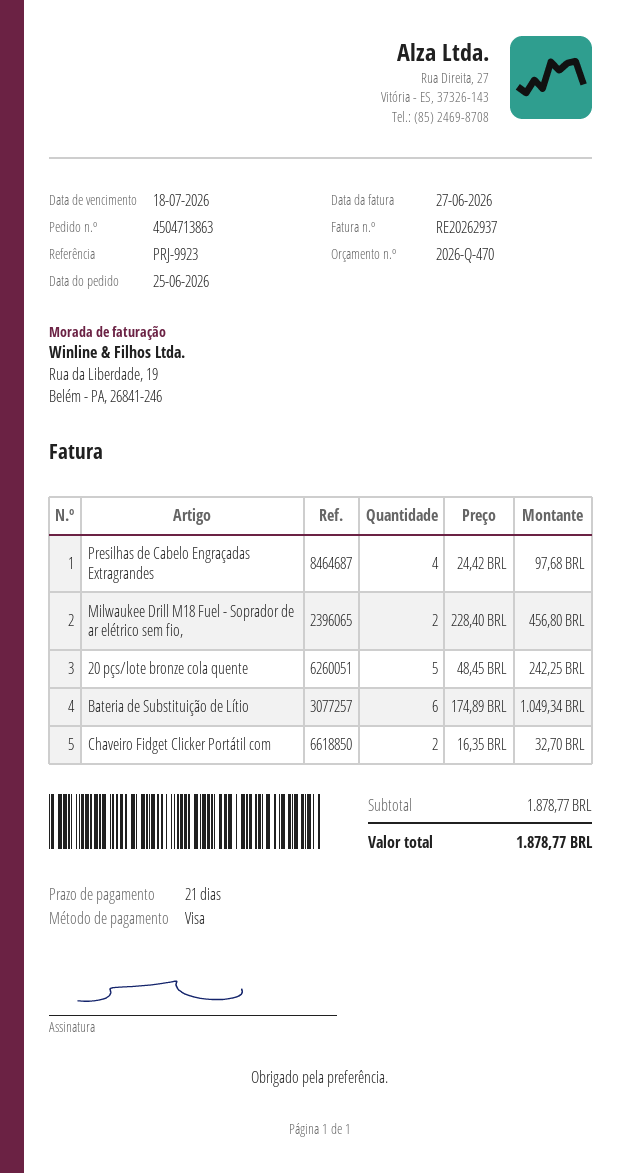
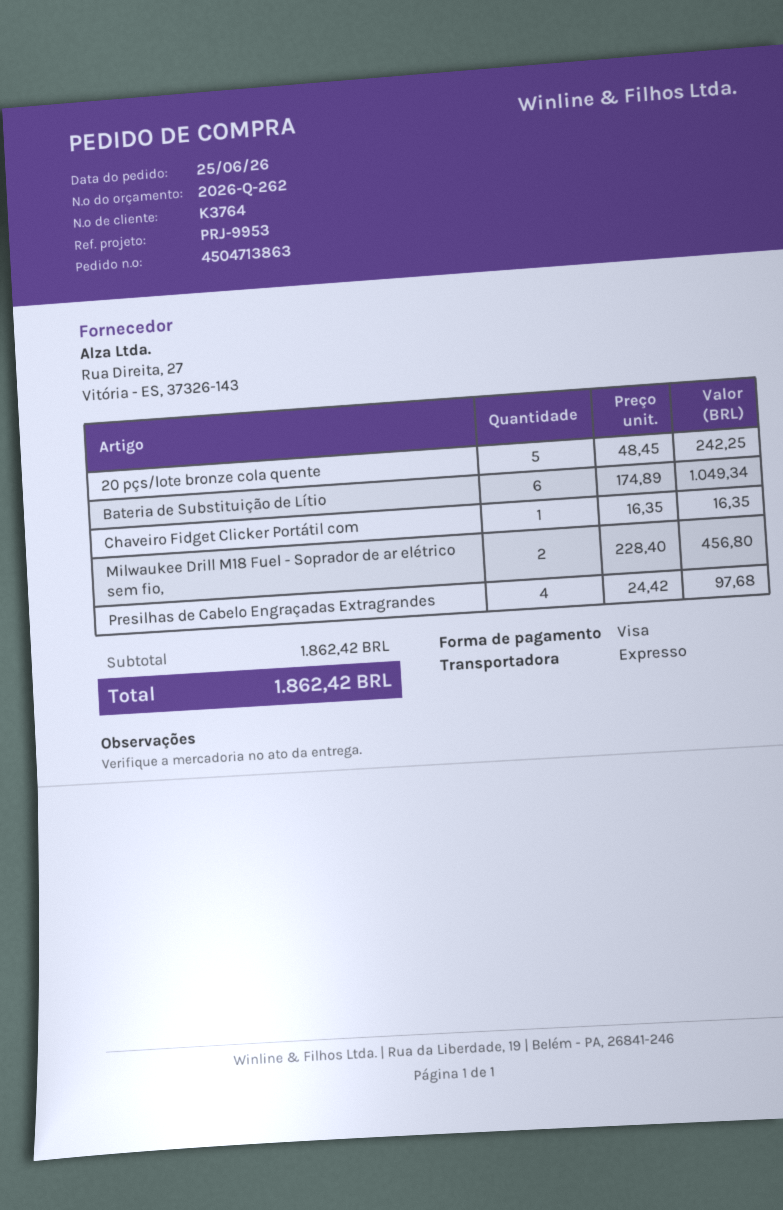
quote number: 2026-Q-470 -> 2026-Q-262
reference: PRJ-9923 -> PRJ-9953
Chaveiro Fidget Clicker Portátil com: 2 x 16.35 = 32.70 -> 1 x 16.35 = 16.35
subtotal: 1878.77 -> 1862.42
total: 1878.77 -> 1862.42

